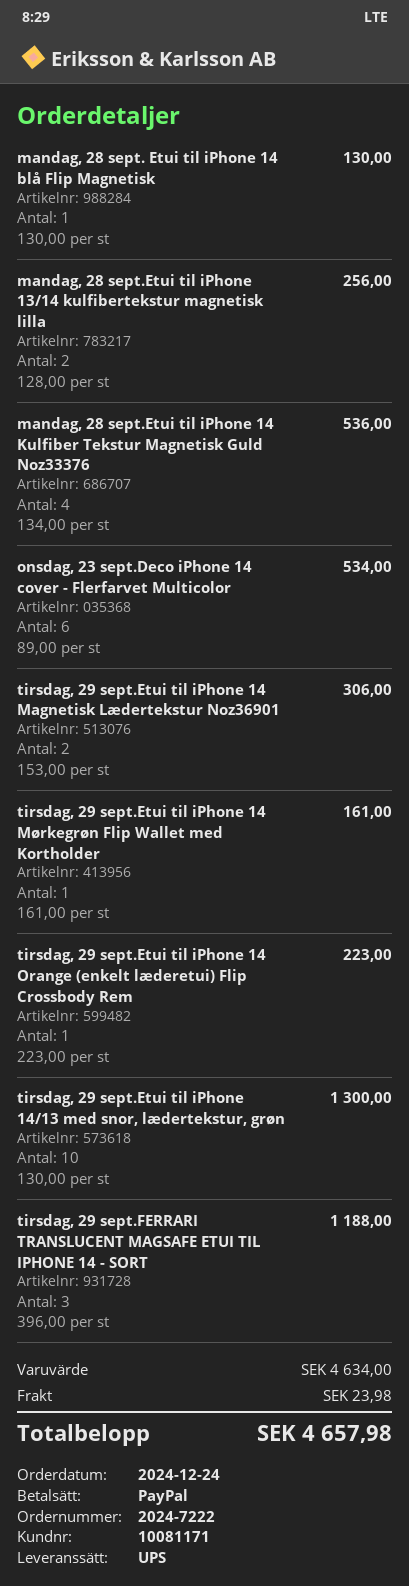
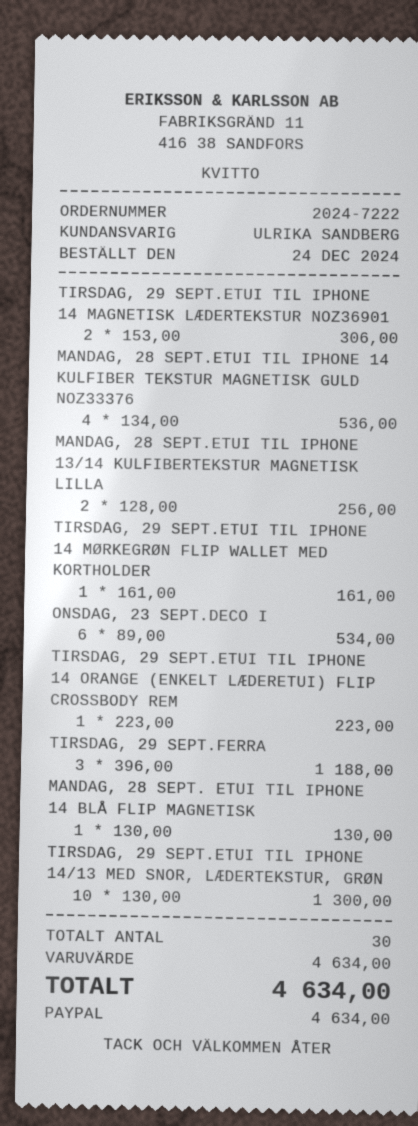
shipping: 23.98 -> none
total: 4657.98 -> 4634.00

